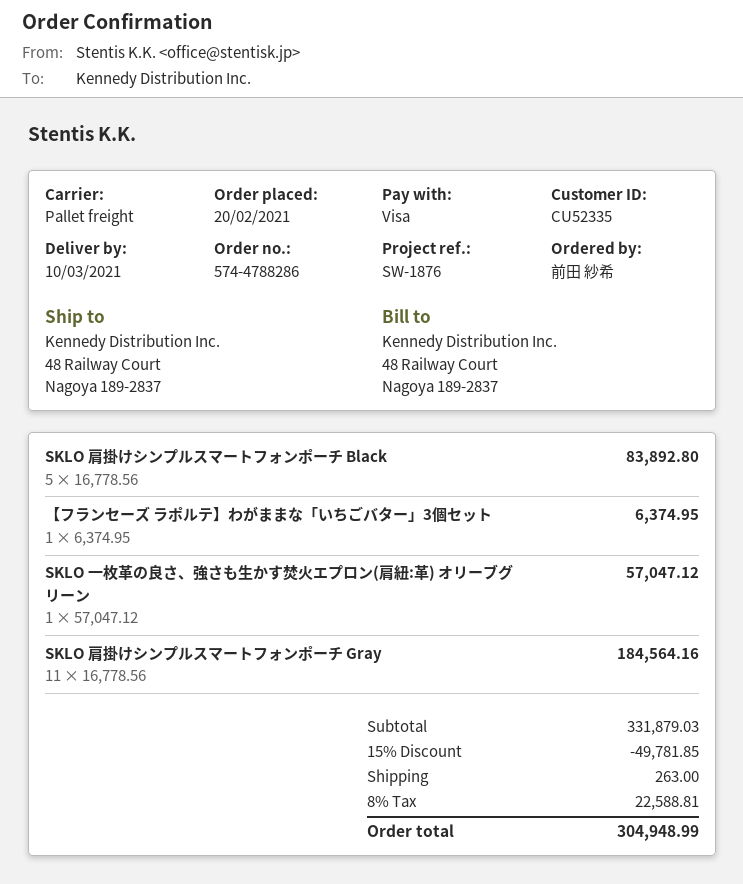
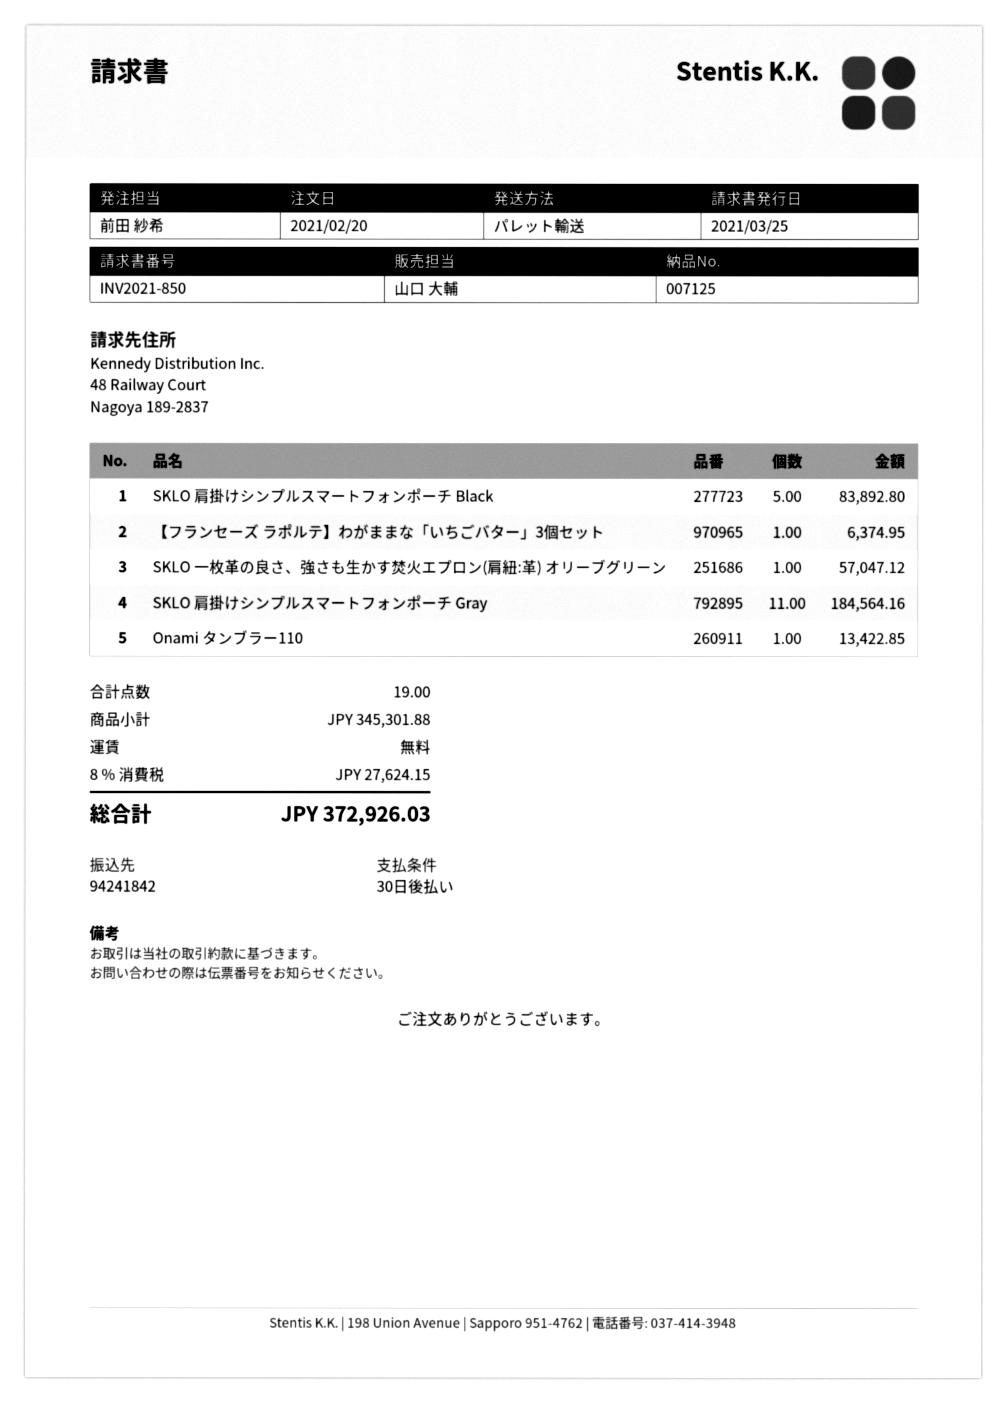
Onami タンブラー110: none -> 1 for 13422.85
subtotal: 331879.03 -> 345301.88
discount: 15% = 49781.85 -> none
shipping: 263.00 -> 0.00
tax: 8% = 22588.81 -> 8% = 27624.15
total: 304948.99 -> 372926.03

